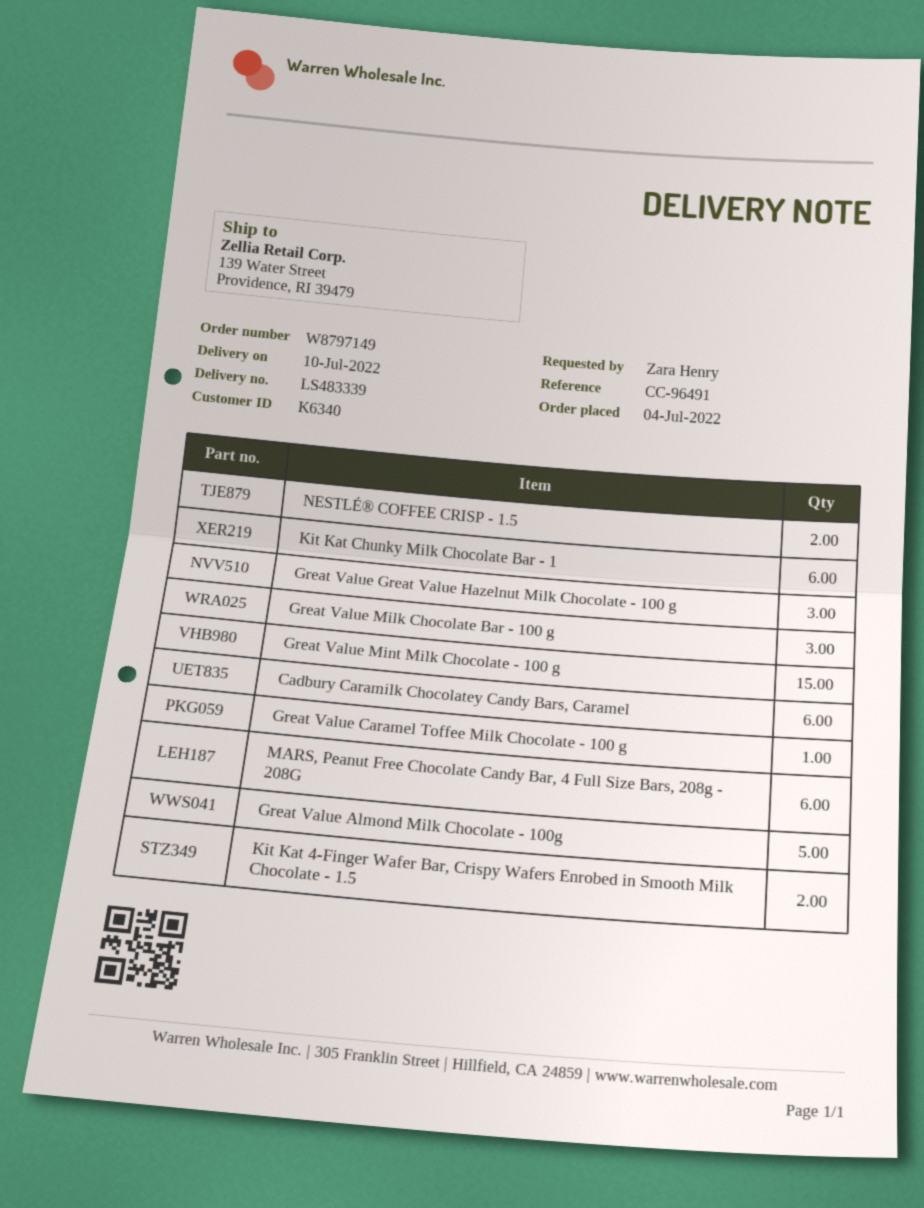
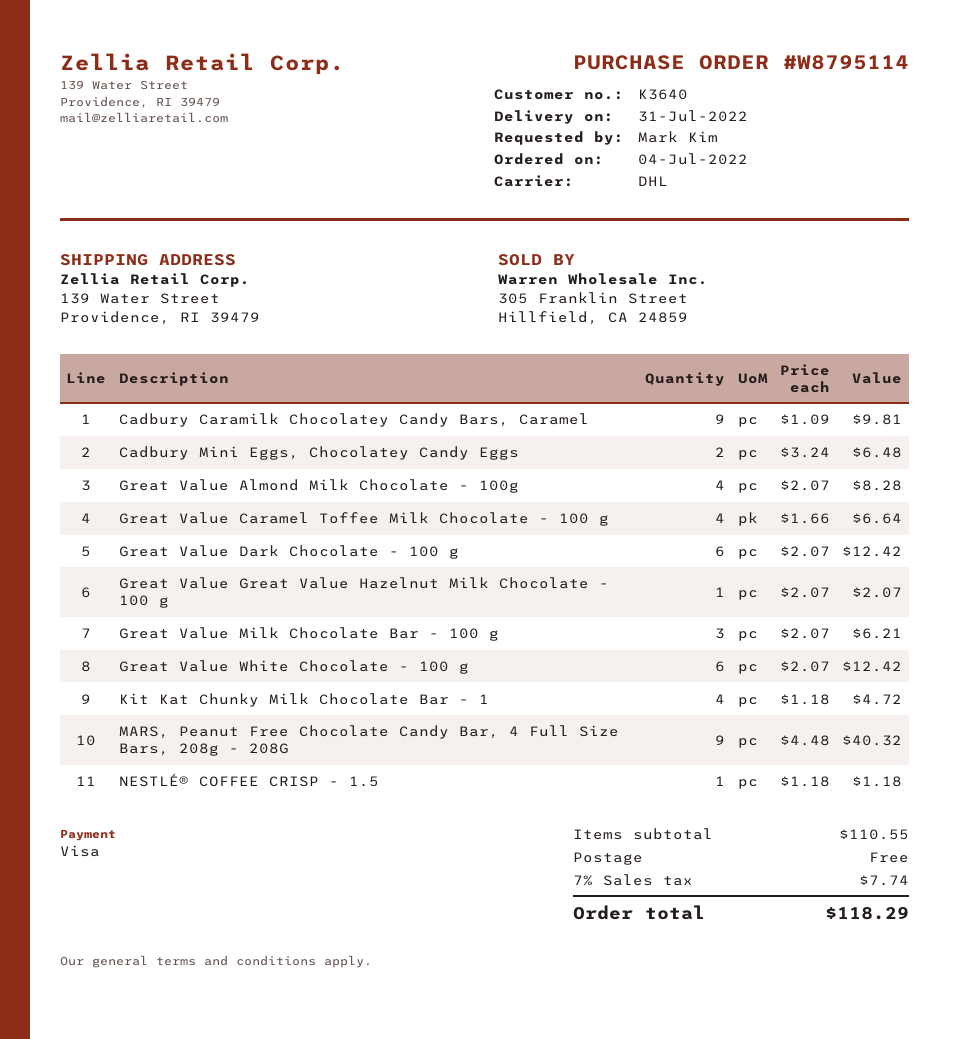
order number: W8797149 -> W8795114
delivery date: 2022-07-10 -> 2022-07-31
customer number: K6340 -> K3640
ordered by: Zara Henry -> Mark Kim
NESTLÉ® COFFEE CRISP - 1.5: 2 -> 1
Kit Kat Chunky Milk Chocolate Bar - 1: 6 -> 4
Great Value Great Value Hazelnut Milk Chocolate - 100 g: 3 -> 1
Great Value Mint Milk Chocolate - 100 g: 15 -> none
Cadbury Caramilk Chocolatey Candy Bars, Caramel: 6 -> 9
Great Value Caramel Toffee Milk Chocolate - 100 g: 1 -> 4
MARS, Peanut Free Chocolate Candy Bar, 4 Full Size Bars, 208g - 208G: 6 -> 9
Great Value Almond Milk Chocolate - 100g: 5 -> 4
Kit Kat 4-Finger Wafer Bar, Crispy Wafers Enrobed in Smooth Milk Chocolate - 1.5: 2 -> none
Cadbury Mini Eggs, Chocolatey Candy Eggs: none -> 2
Great Value Dark Chocolate - 100 g: none -> 6
Great Value White Chocolate - 100 g: none -> 6

